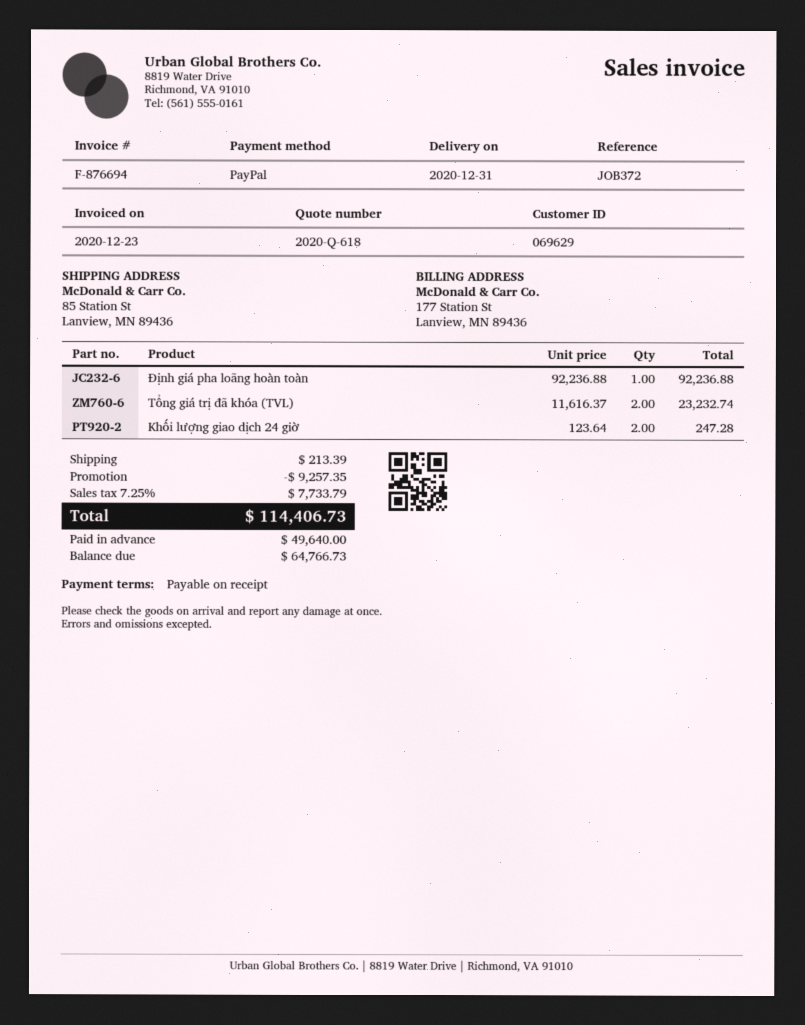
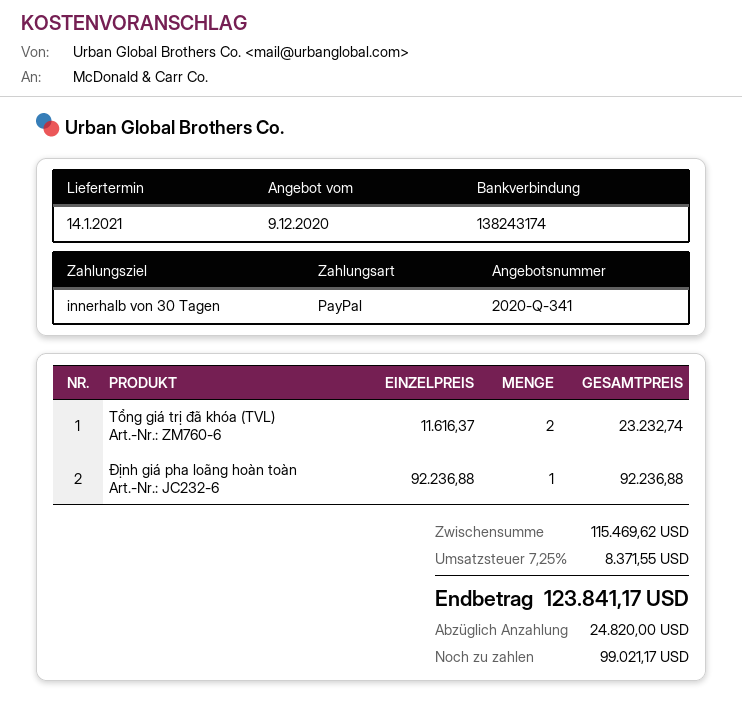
quote number: 2020-Q-618 -> 2020-Q-341
delivery date: 2020-12-31 -> 2021-01-14
payment terms: on receipt -> 30 days
Khối lượng giao dịch 24 giờ: 2 x 123.64 = 247.28 -> none
discount: 9257.35 -> none
shipping: 213.39 -> none
tax: 7.25% = 7733.79 -> 7.25% = 8371.55
total: 114406.73 -> 123841.17
deposit: 49640.00 -> 24820.00
balance: 64766.73 -> 99021.17

